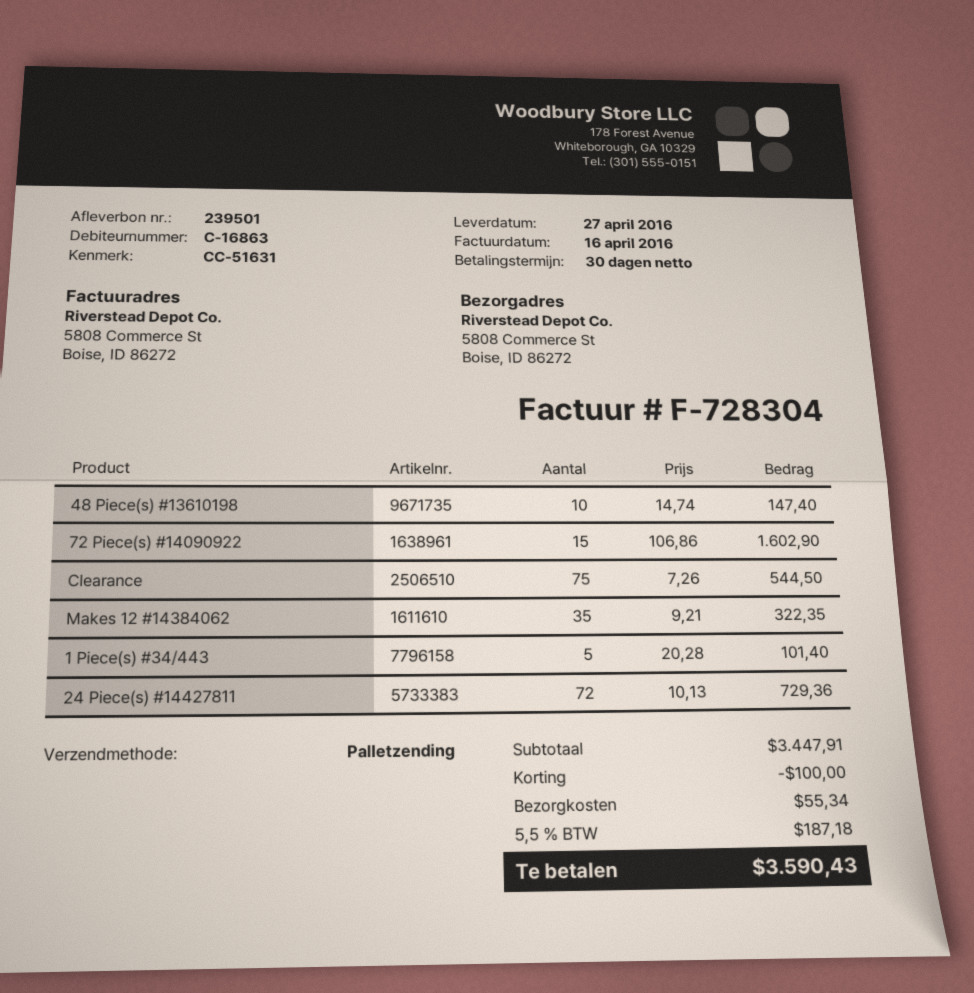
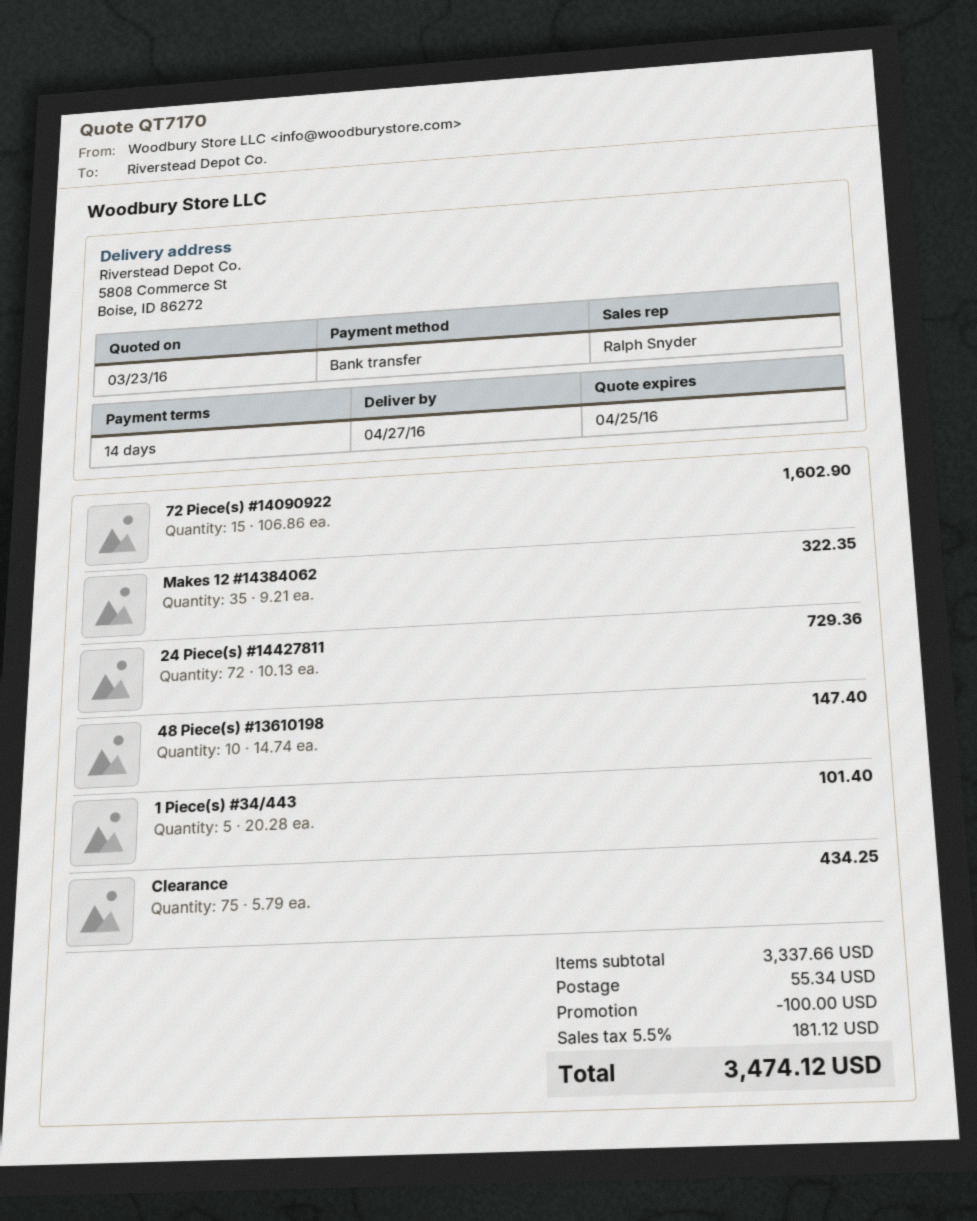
payment terms: 30 days -> 14 days
Clearance: 75 x 7.26 = 544.50 -> 75 x 5.79 = 434.25
subtotal: 3447.91 -> 3337.66
tax: 5.5% = 187.18 -> 5.5% = 181.12
total: 3590.43 -> 3474.12

